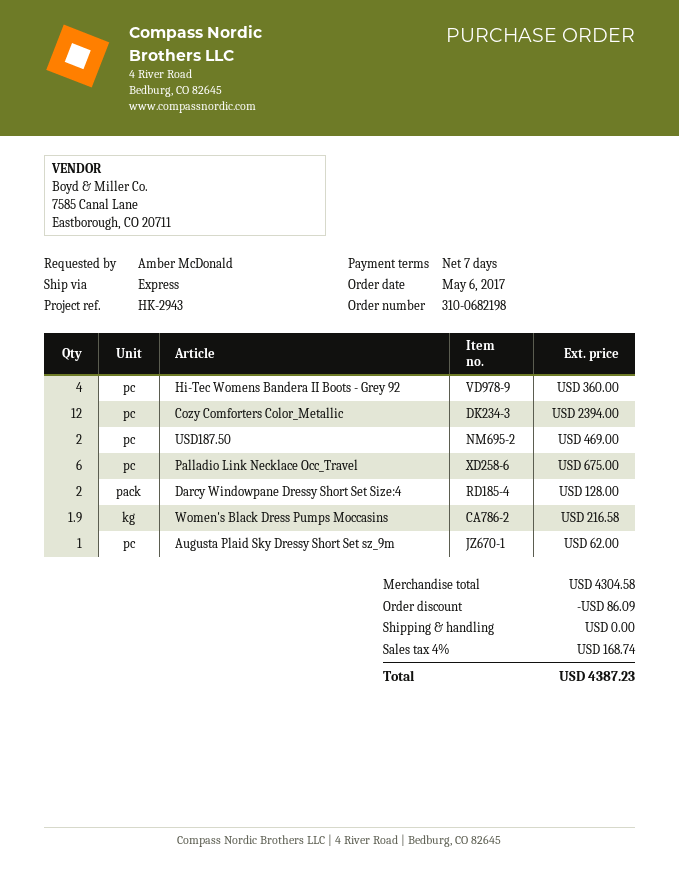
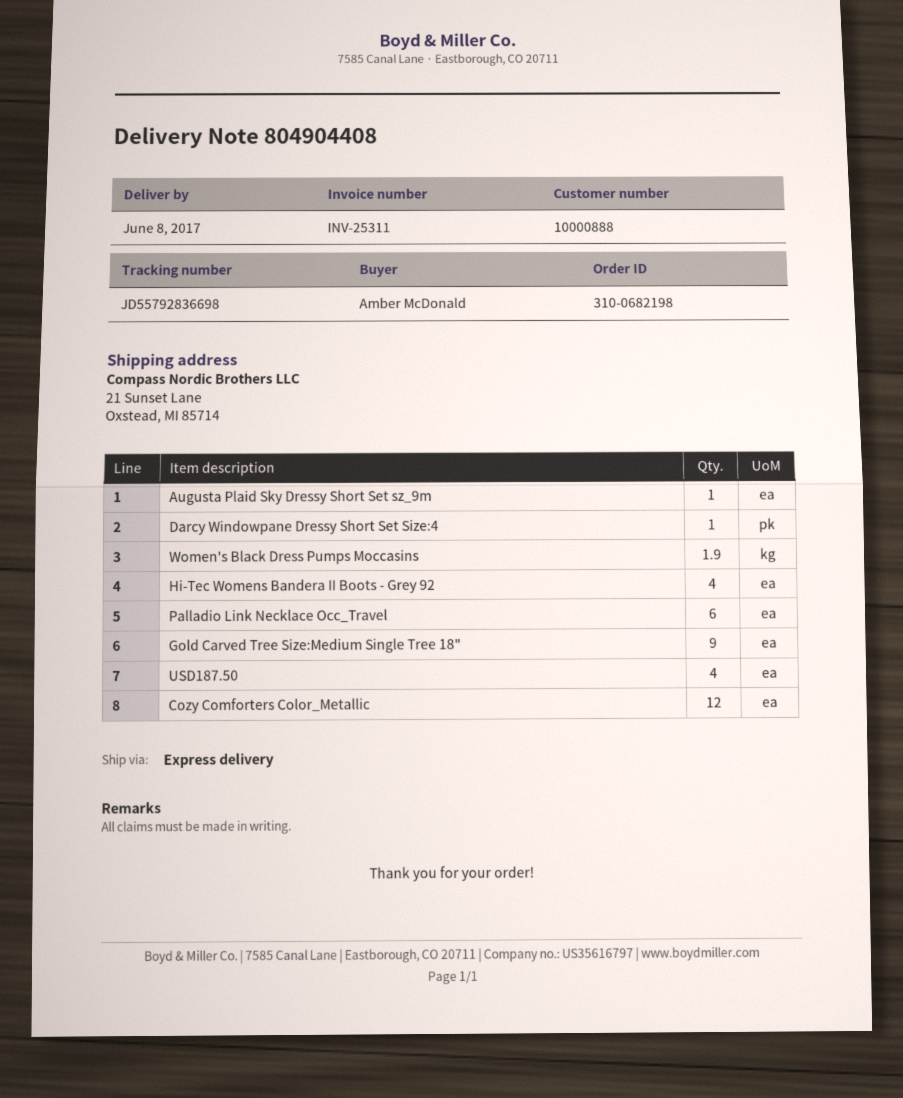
USD187.50: 2 -> 4
Darcy Windowpane Dressy Short Set Size:4: 2 -> 1
Gold Carved Tree Size:Medium Single Tree 18": none -> 9

